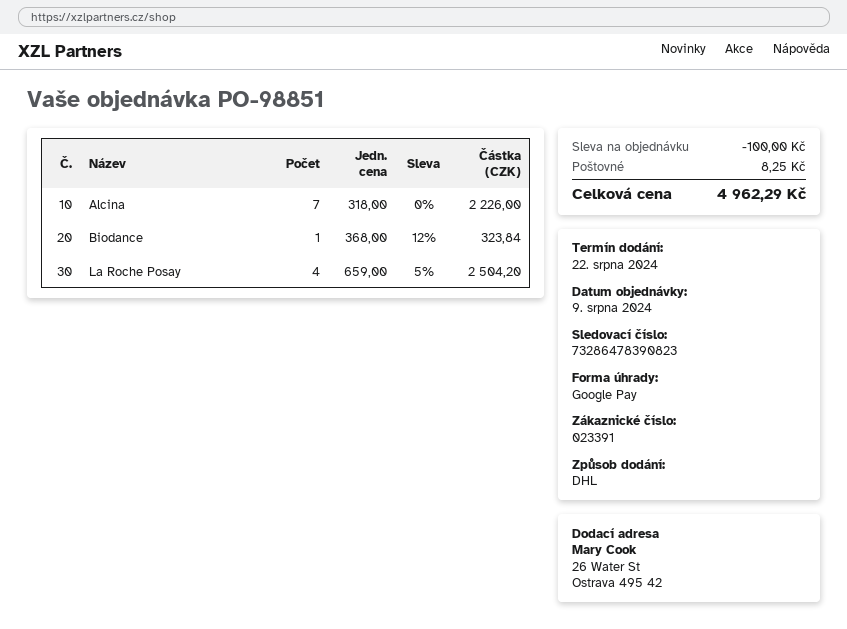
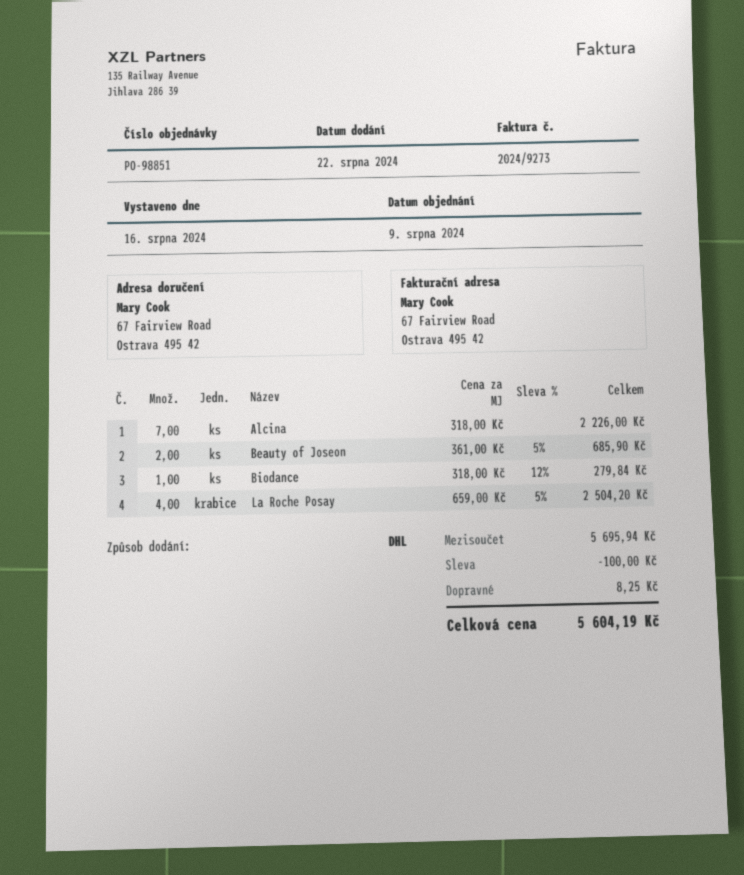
ship to: 26 Water St, Ostrava 495 42 -> 67 Fairview Road, Ostrava 495 42
Biodance: 1 x 368.00 - 12% = 323.84 -> 1 x 318.00 - 12% = 279.84
Beauty of Joseon: none -> 2 x 361.00 - 5% = 685.90
total: 4962.29 -> 5604.19

